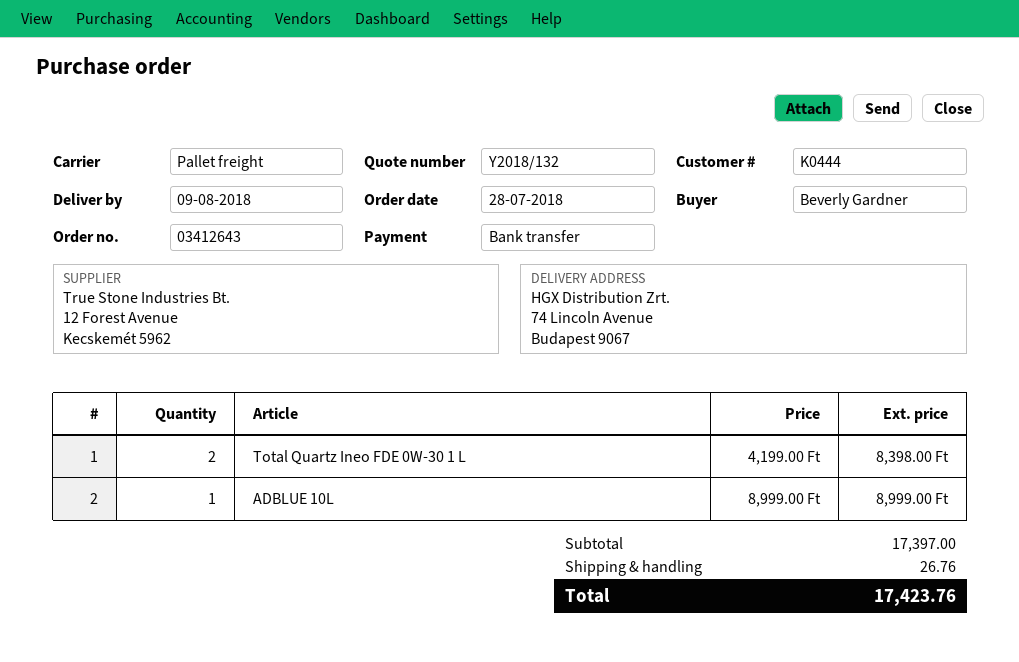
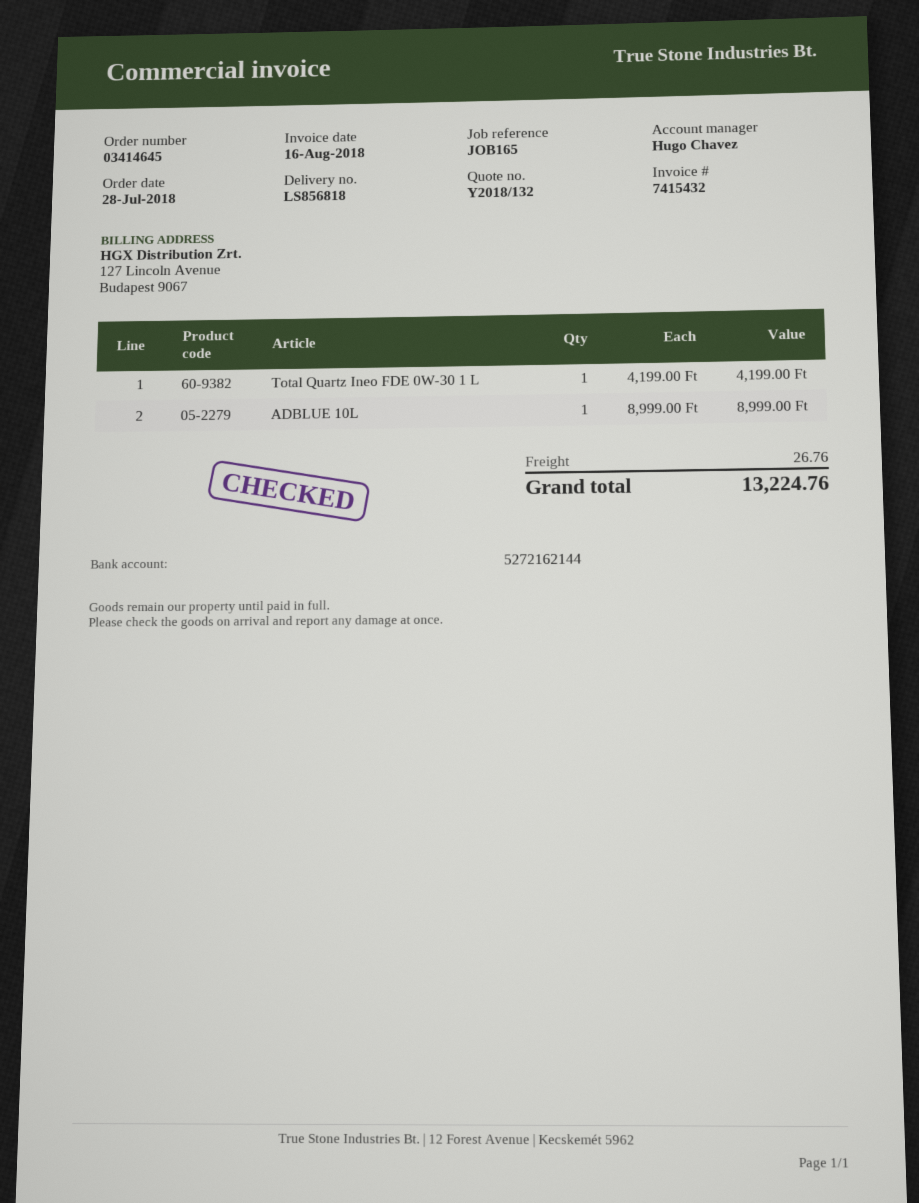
order number: 03412643 -> 03414645
Total Quartz Ineo FDE 0W-30 1 L: 2 x 4199.00 = 8398.00 -> 1 x 4199.00 = 4199.00
total: 17423.76 -> 13224.76

